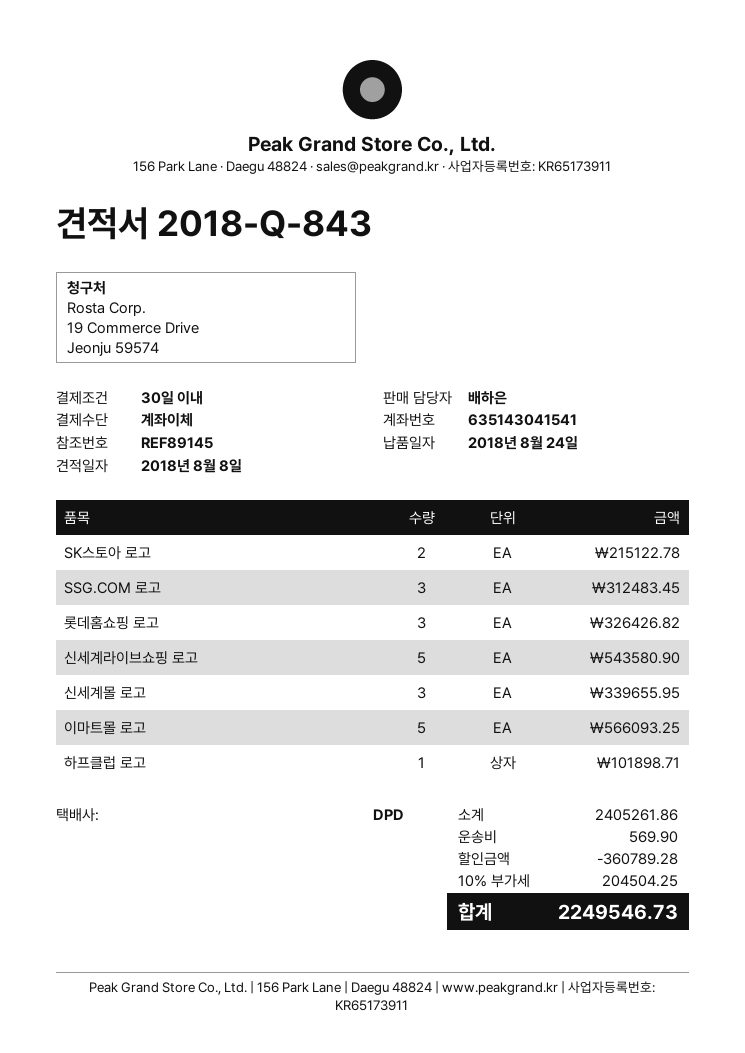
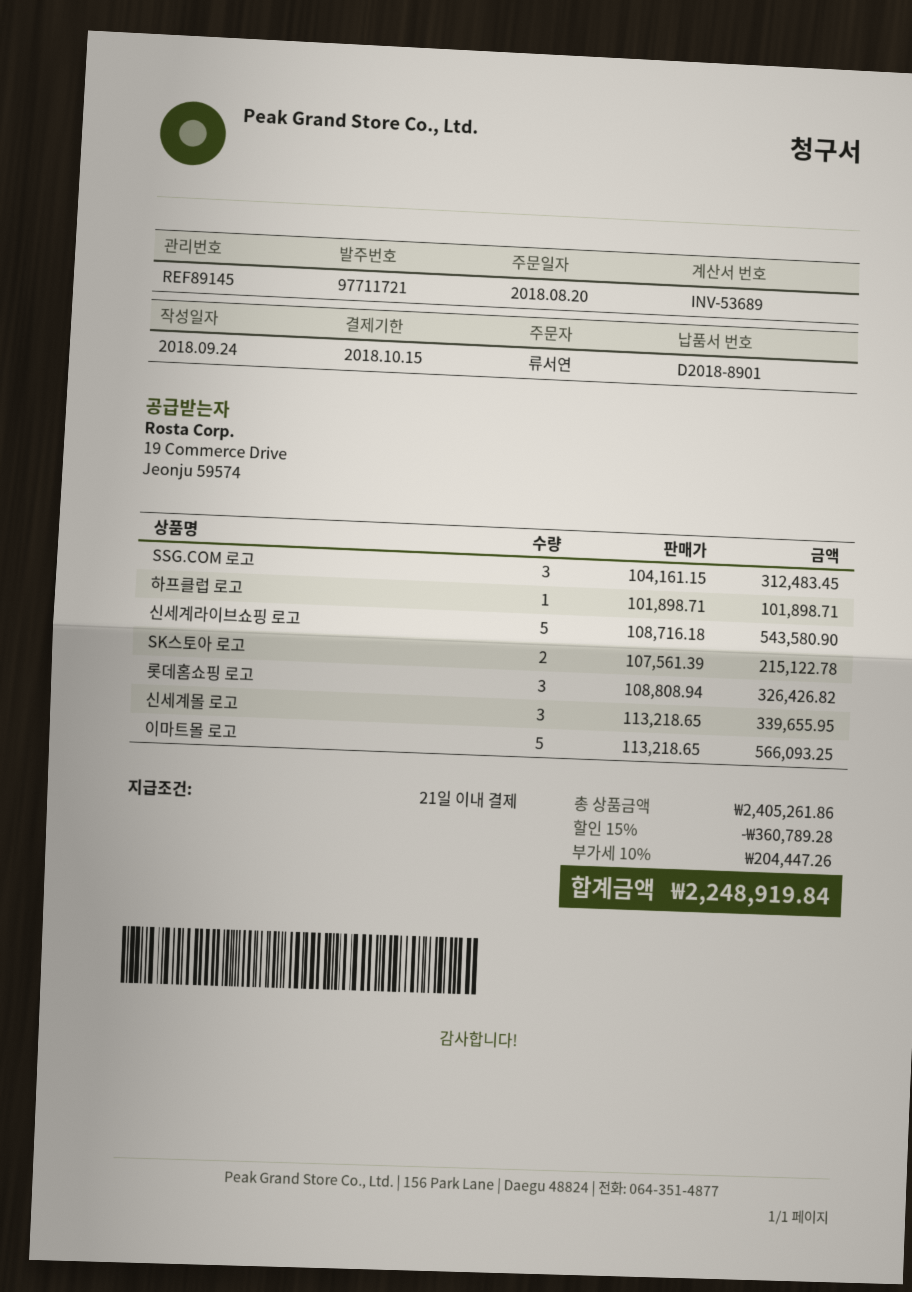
payment terms: 30 days -> 21 days
shipping: 569.90 -> none
tax: 10% = 204504.25 -> 10% = 204447.26
total: 2249546.73 -> 2248919.84

